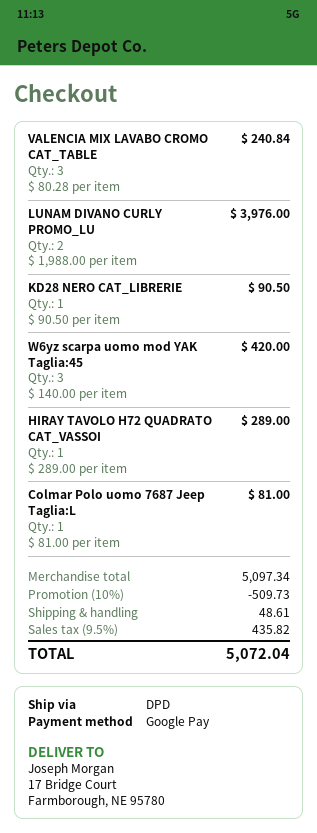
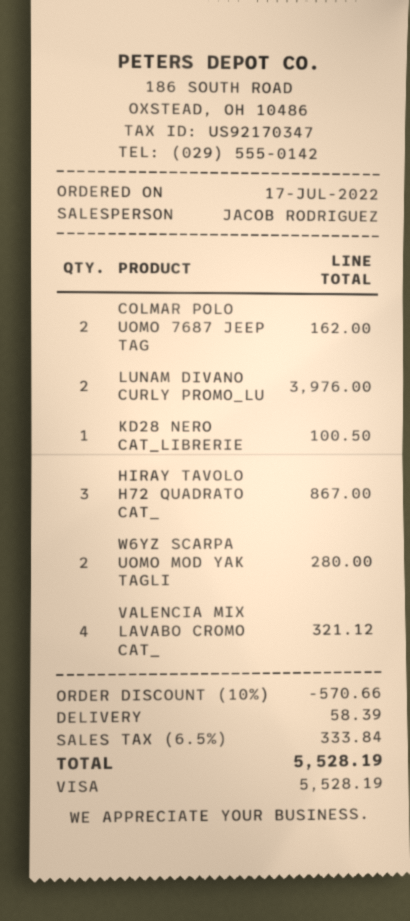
payment method: Google Pay -> Visa
VALENCIA MIX LAVABO CROMO CAT_TABLE: 3 for 240.84 -> 4 for 321.12
KD28 NERO CAT_LIBRERIE: 1 for 90.50 -> 1 for 100.50
W6yz scarpa uomo mod YAK Taglia:45: 3 for 420.00 -> 2 for 280.00
HIRAY TAVOLO H72 QUADRATO CAT_VASSOI: 1 for 289.00 -> 3 for 867.00
Colmar Polo uomo 7687 Jeep Taglia:L: 1 for 81.00 -> 2 for 162.00
discount: 10% = 509.73 -> 10% = 570.66
shipping: 48.61 -> 58.39
tax: 9.5% = 435.82 -> 6.5% = 333.84
total: 5072.04 -> 5528.19

